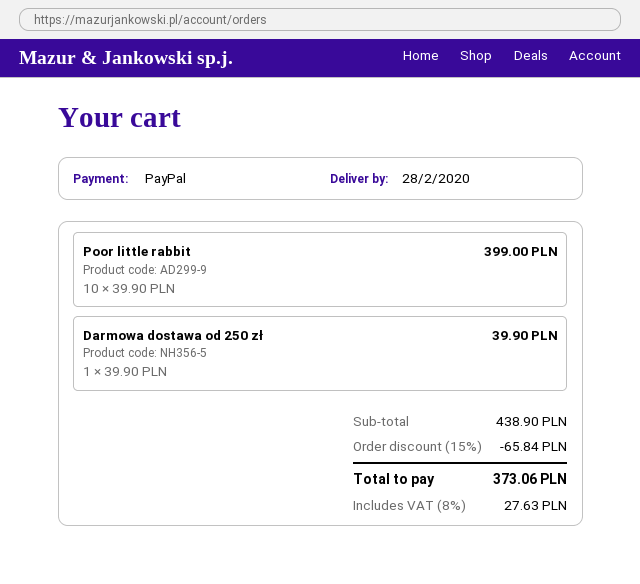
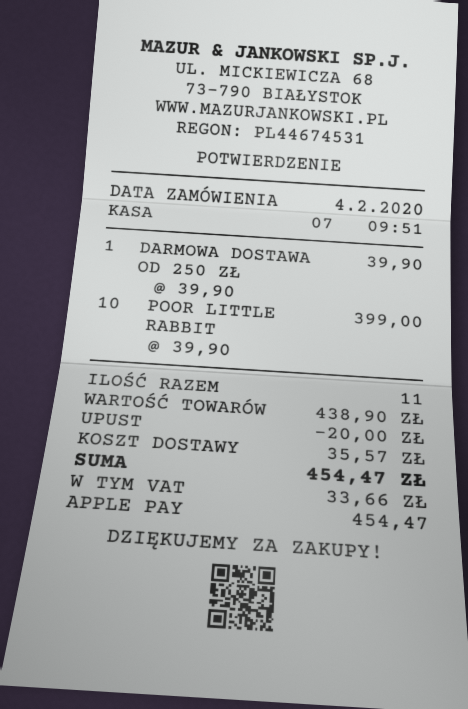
payment method: PayPal -> Apple Pay
discount: 65.84 -> 20.00
shipping: none -> 35.57
tax: 27.63 -> 33.66
total: 373.06 -> 454.47

